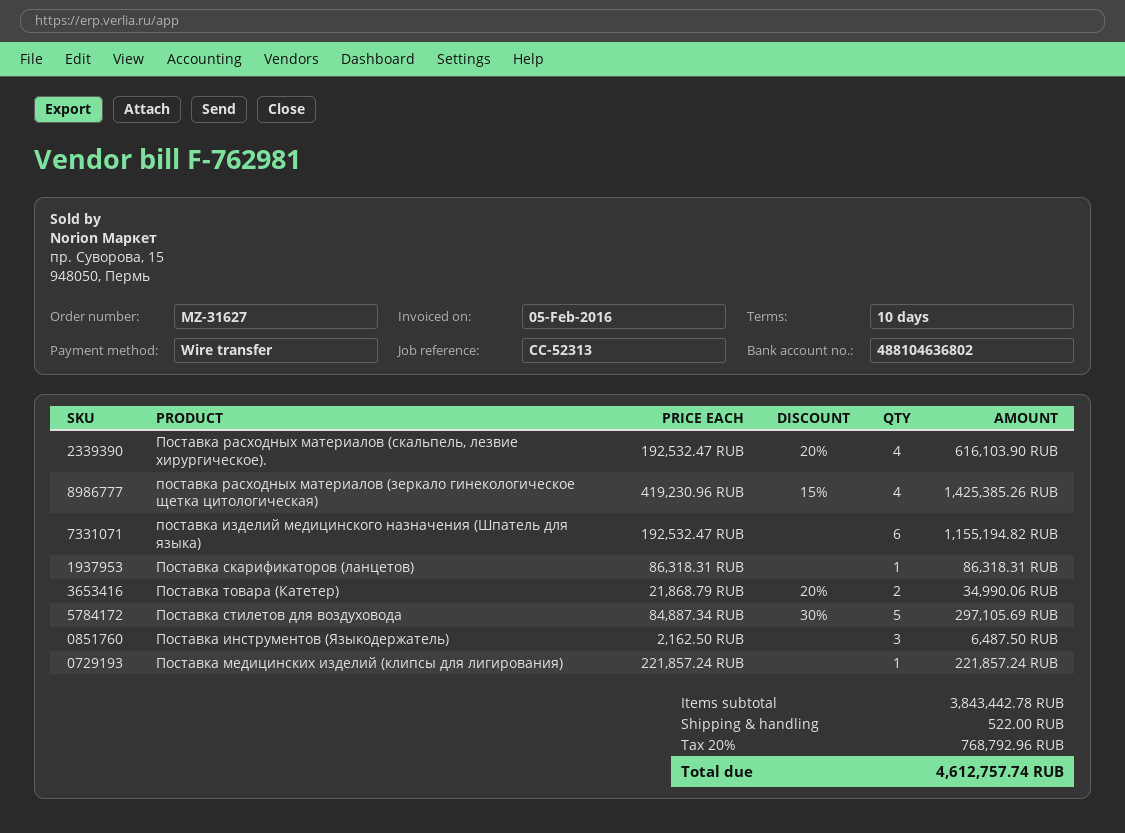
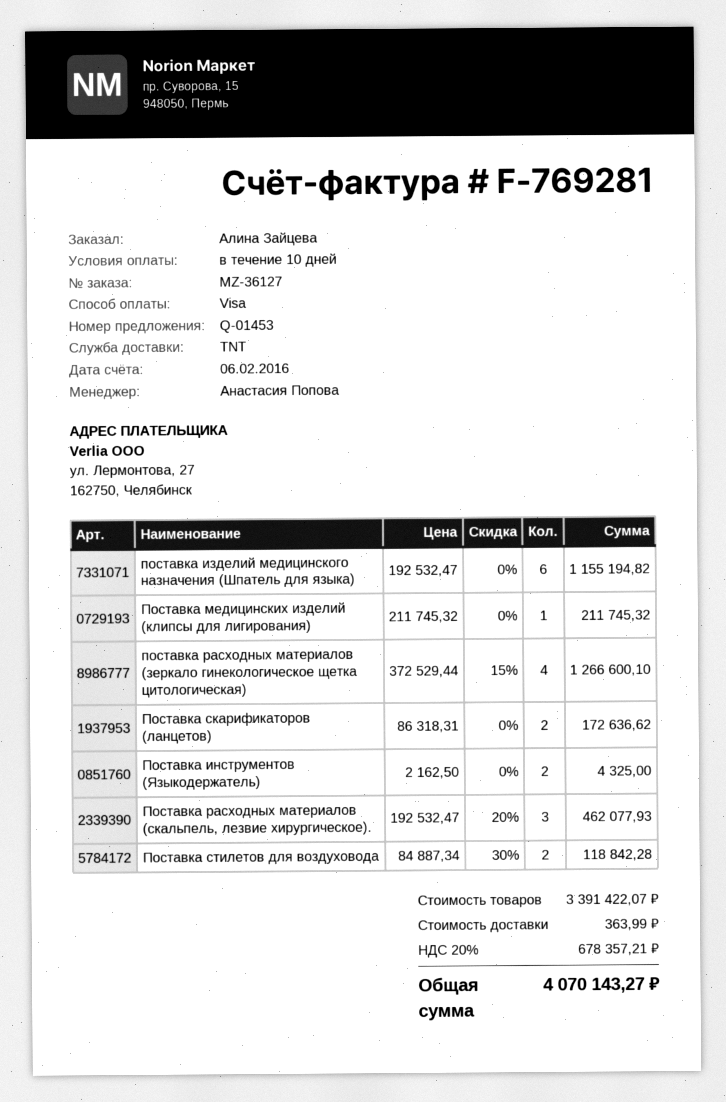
order number: MZ-31627 -> MZ-36127
invoice number: F-762981 -> F-769281
invoice date: 2016-02-05 -> 2016-02-06
payment method: bank transfer -> Visa
Поставка расходных материалов (скальпель, лезвие хирургическое).: 4 x 192532.47 - 20% = 616103.90 -> 3 x 192532.47 - 20% = 462077.93
поставка расходных материалов (зеркало гинекологическое щетка цитологическая): 4 x 419230.96 - 15% = 1425385.26 -> 4 x 372529.44 - 15% = 1266600.10
Поставка скарификаторов (ланцетов): 1 x 86318.31 = 86318.31 -> 2 x 86318.31 = 172636.62
Поставка товара (Катетер): 2 x 21868.79 - 20% = 34990.06 -> none
Поставка стилетов для воздуховода: 5 x 84887.34 - 30% = 297105.69 -> 2 x 84887.34 - 30% = 118842.28
Поставка инструментов (Языкодержатель): 3 x 2162.50 = 6487.50 -> 2 x 2162.50 = 4325.00
Поставка медицинских изделий (клипсы для лигирования): 1 x 221857.24 = 221857.24 -> 1 x 211745.32 = 211745.32
subtotal: 3843442.78 -> 3391422.07
shipping: 522.00 -> 363.99
tax: 20% = 768792.96 -> 20% = 678357.21
total: 4612757.74 -> 4070143.27

